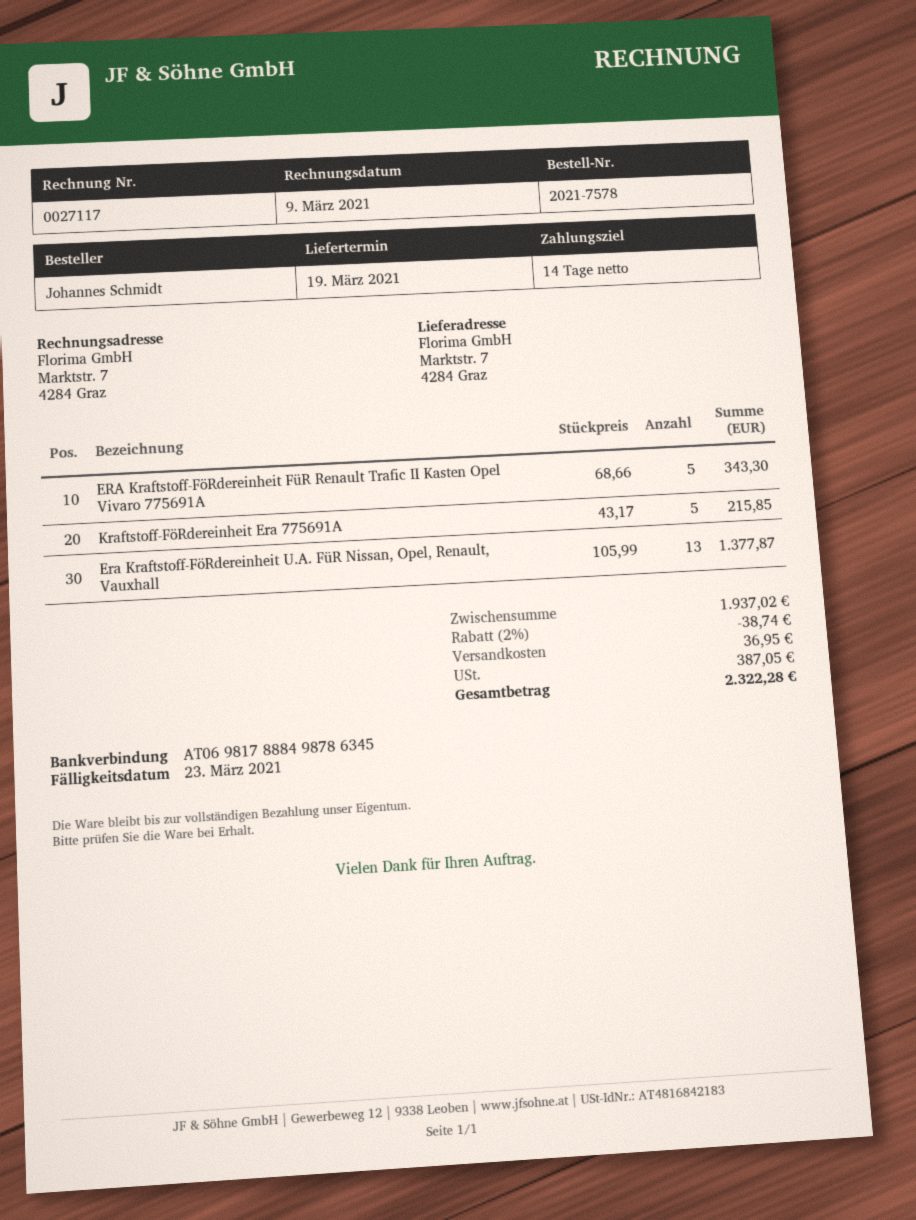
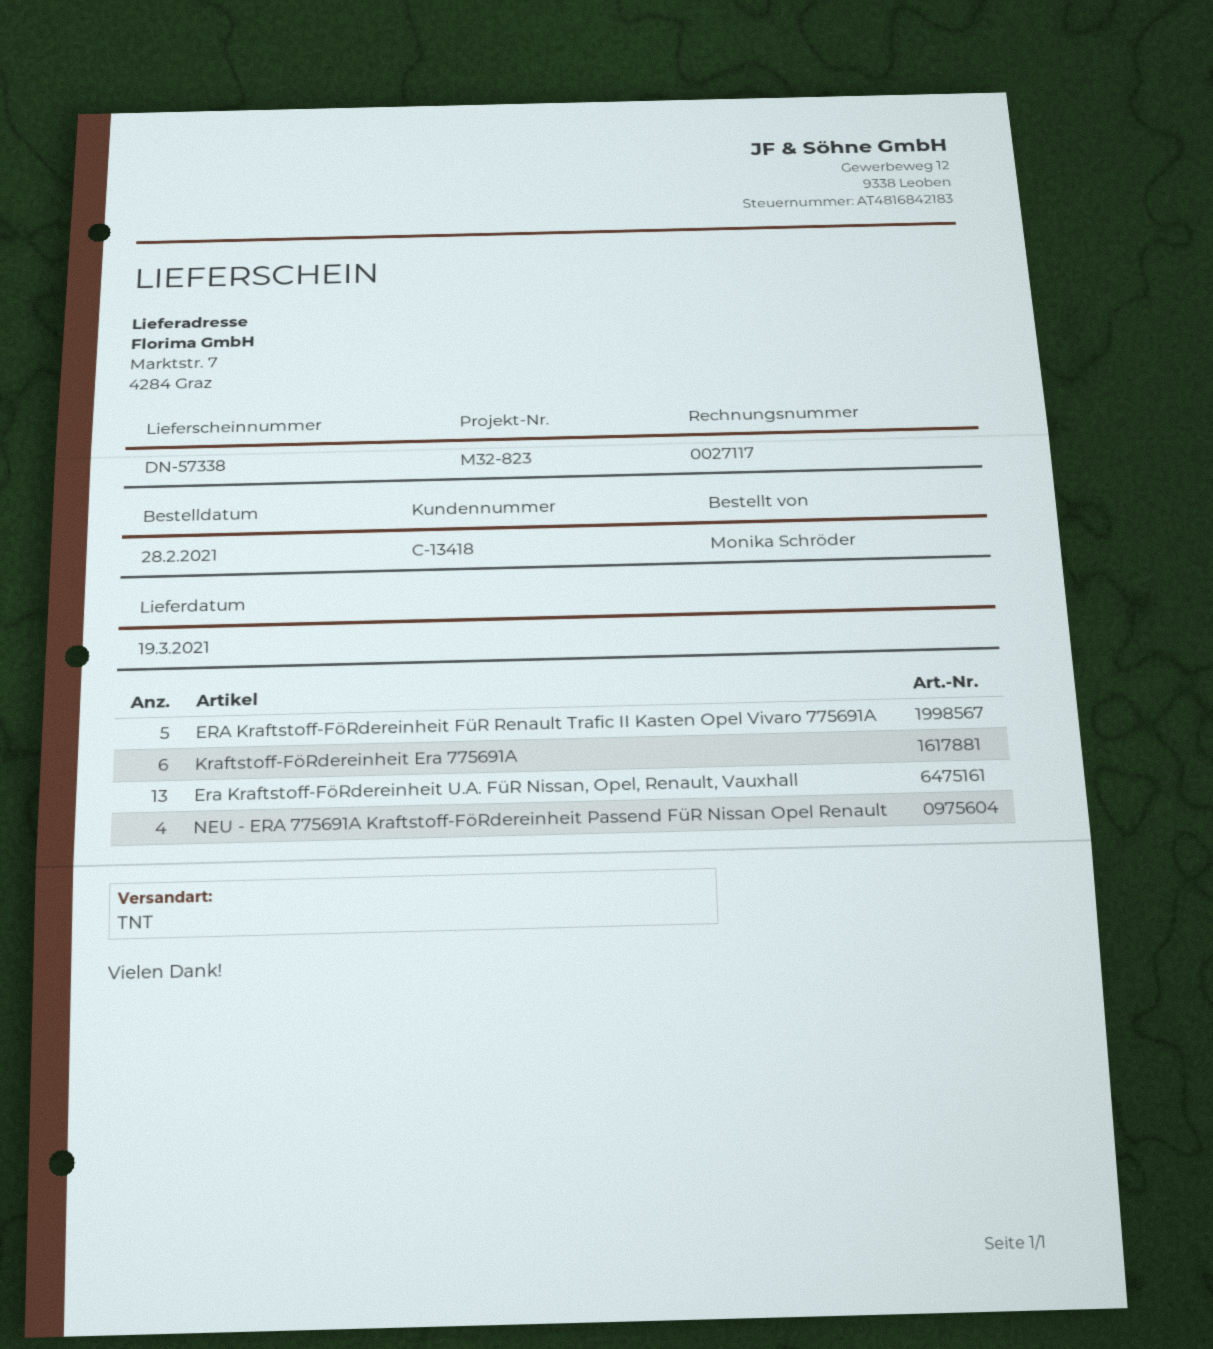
ordered by: Johannes Schmidt -> Monika Schröder
Kraftstoff-FöRdereinheit Era 775691A: 5 -> 6
NEU - ERA 775691A Kraftstoff-FöRdereinheit Passend FüR Nissan Opel Renault: none -> 4

